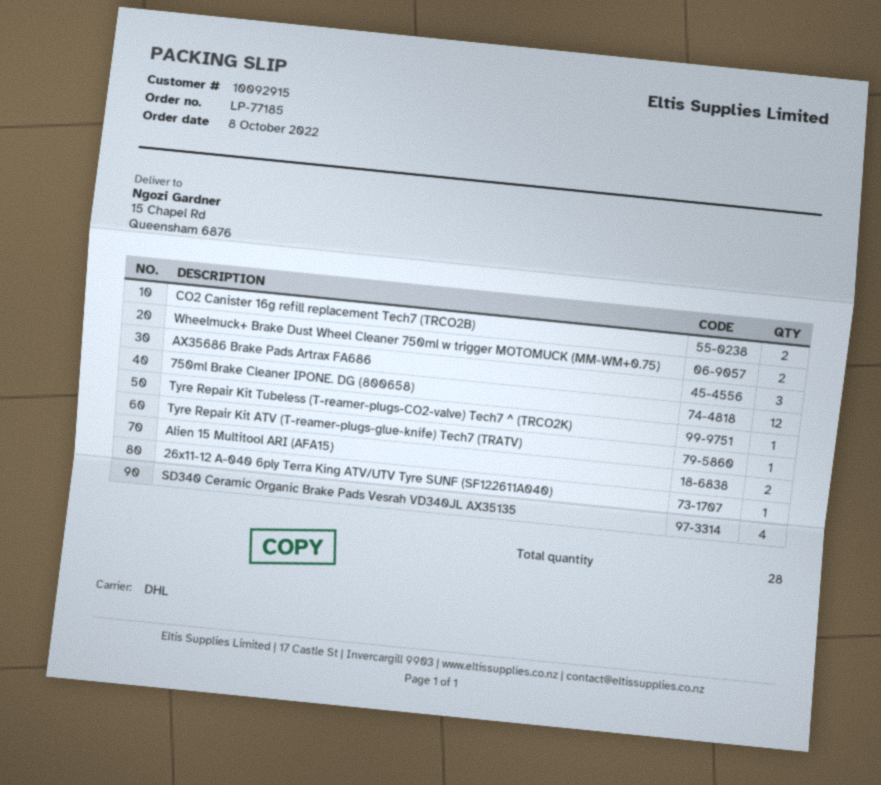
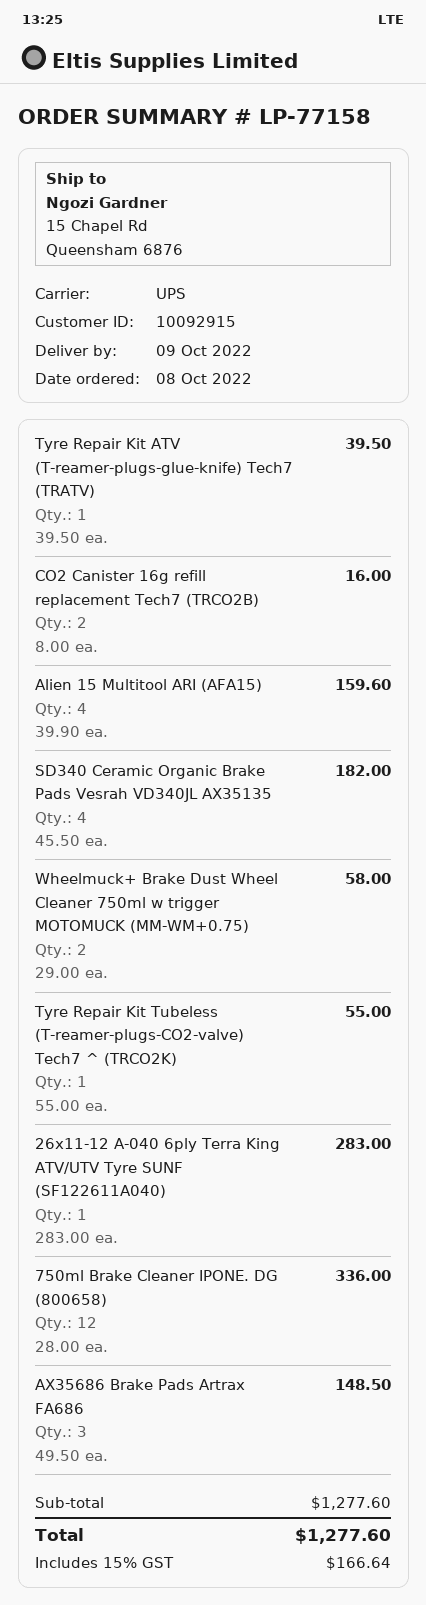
order number: LP-77185 -> LP-77158
shipping method: DHL -> UPS
Alien 15 Multitool ARI (AFA15): 2 -> 4

